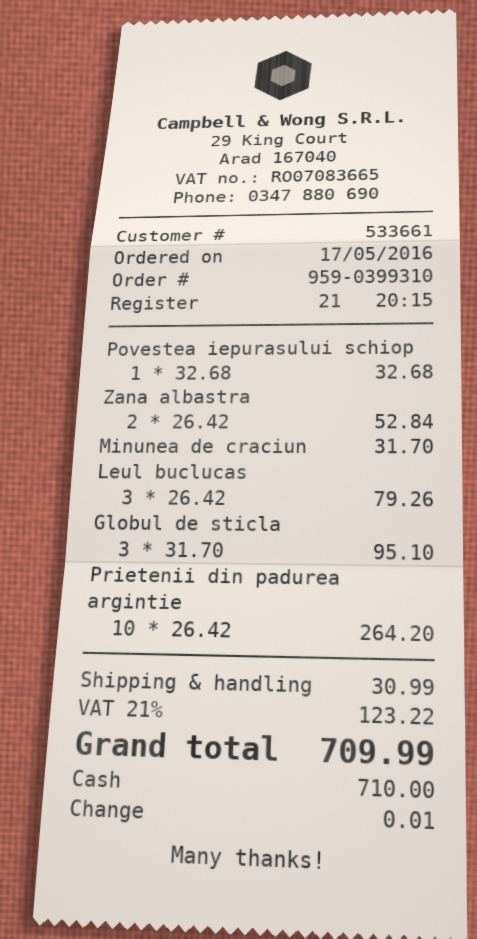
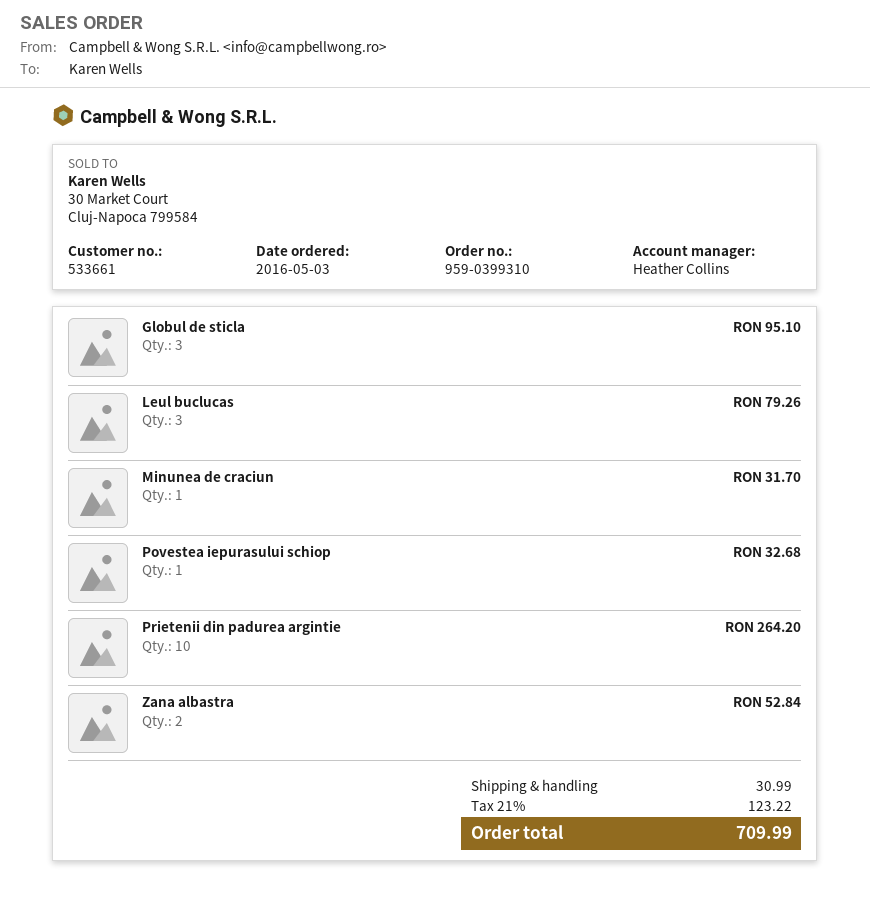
order date: 2016-05-17 -> 2016-05-03

